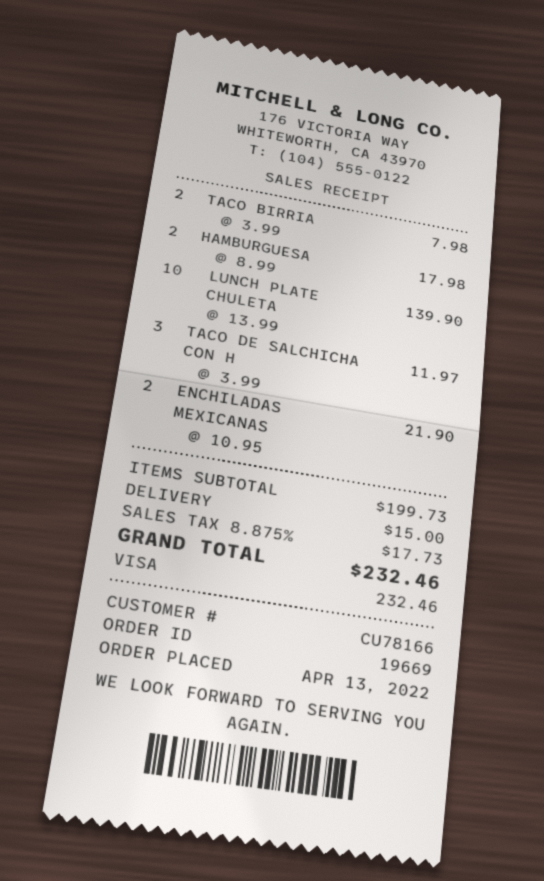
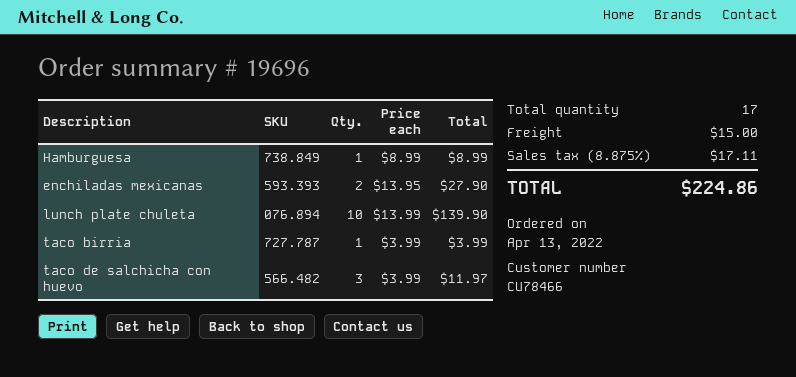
order number: 19669 -> 19696
customer number: CU78166 -> CU78466
TACO BIRRIA: 2 x 3.99 = 7.98 -> 1 x 3.99 = 3.99
HAMBURGUESA: 2 x 8.99 = 17.98 -> 1 x 8.99 = 8.99
ENCHILADAS MEXICANAS: 2 x 10.95 = 21.90 -> 2 x 13.95 = 27.90
tax: 8.875% = 17.73 -> 8.875% = 17.11
total: 232.46 -> 224.86

